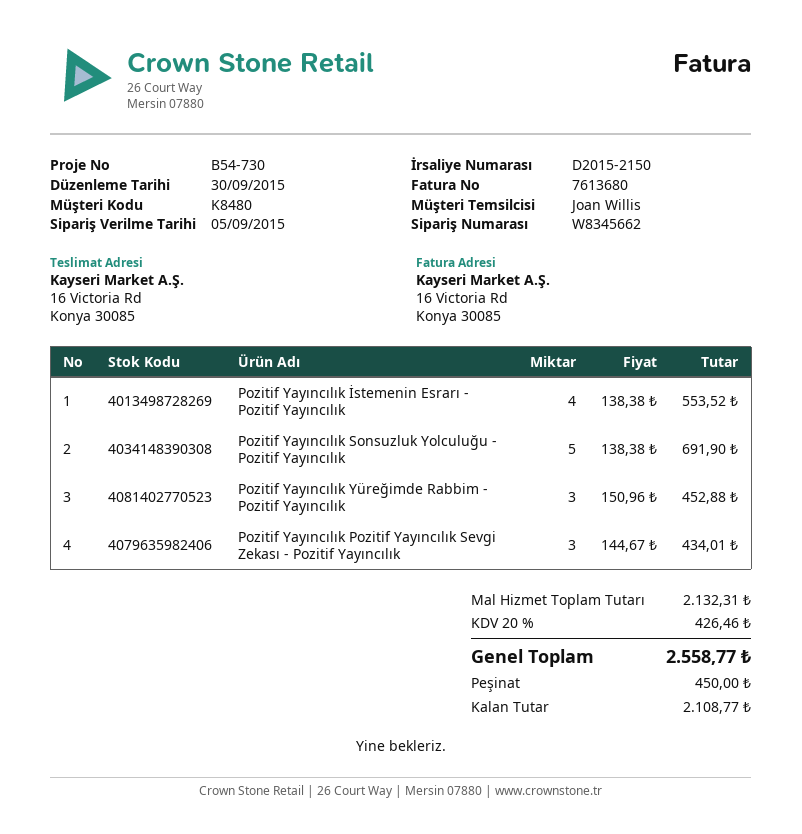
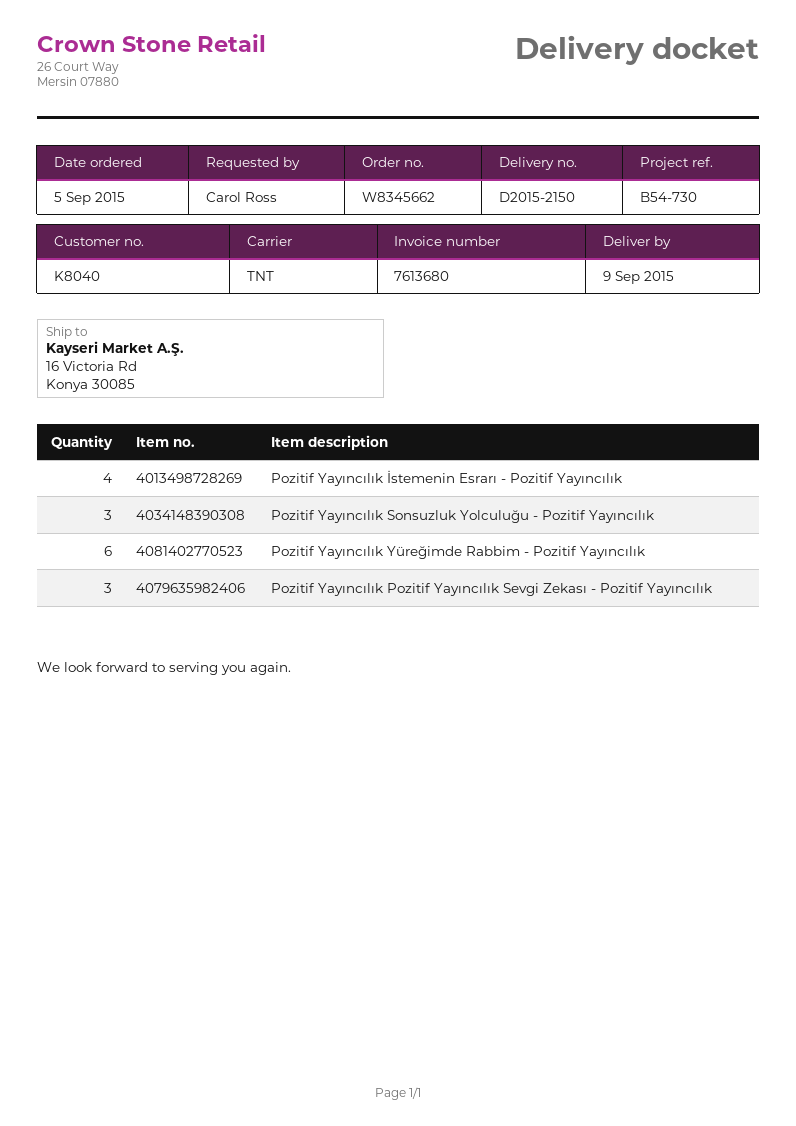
customer number: K8480 -> K8040
Pozitif Yayıncılık Sonsuzluk Yolculuğu - Pozitif Yayıncılık: 5 -> 3
Pozitif Yayıncılık Yüreğimde Rabbim - Pozitif Yayıncılık: 3 -> 6

